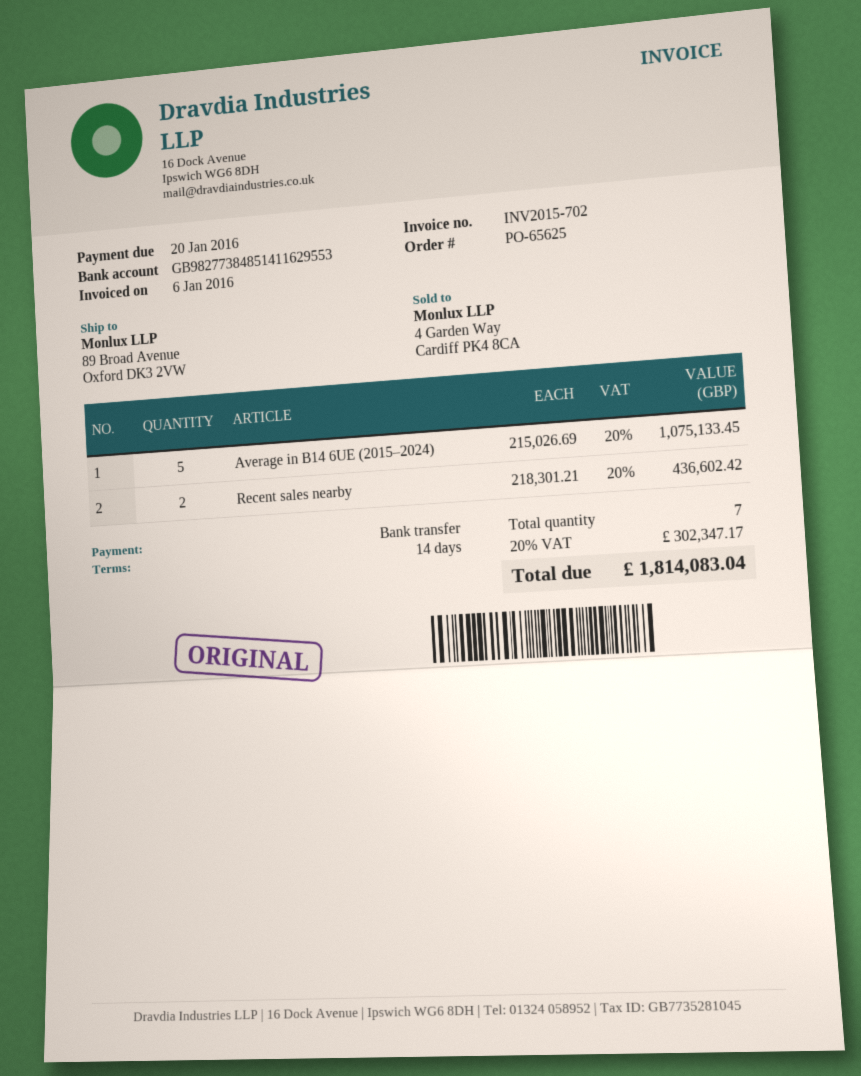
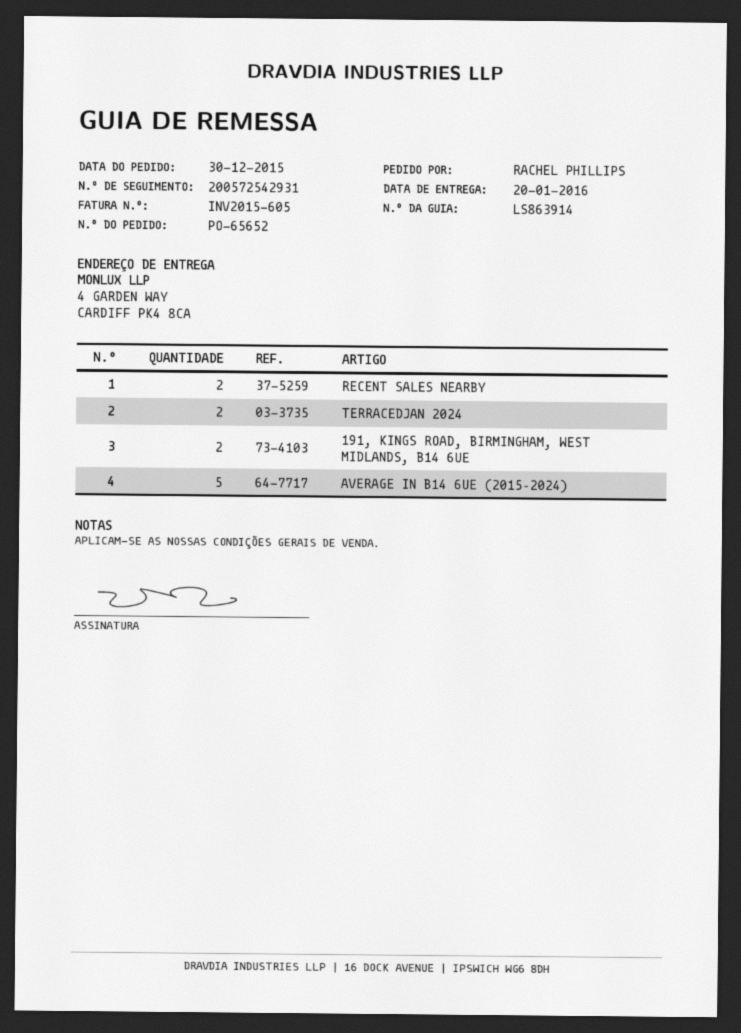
order number: PO-65625 -> PO-65652
invoice number: INV2015-702 -> INV2015-605
ship to: 89 Broad Avenue, Oxford DK3 2VW -> 4 GARDEN WAY, CARDIFF PK4 8CA
TERRACEDJAN 2024: none -> 2
191, KINGS ROAD, BIRMINGHAM, WEST MIDLANDS, B14 6UE: none -> 2

